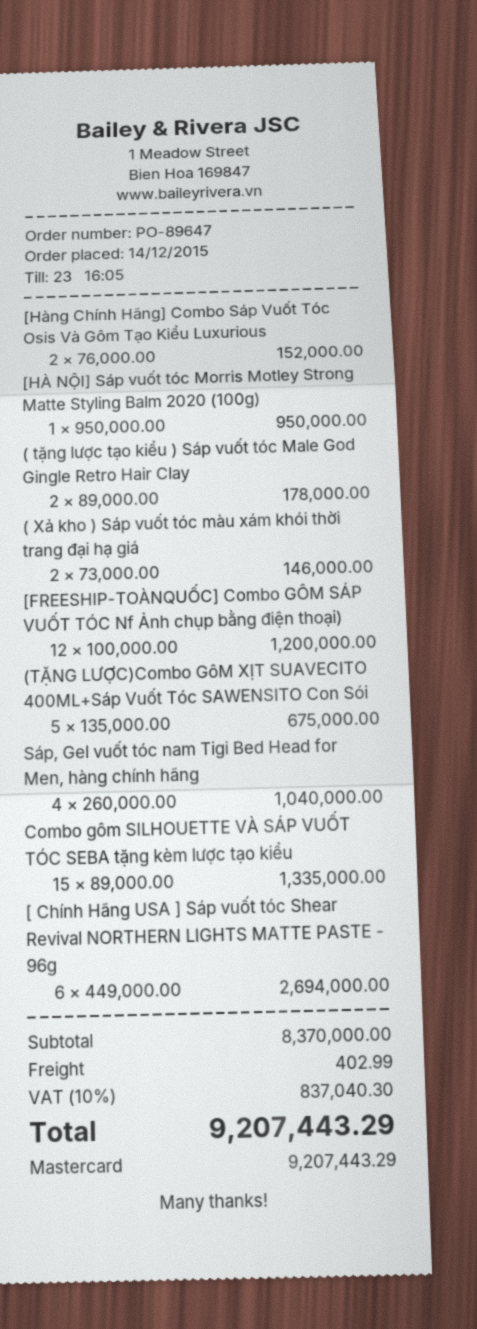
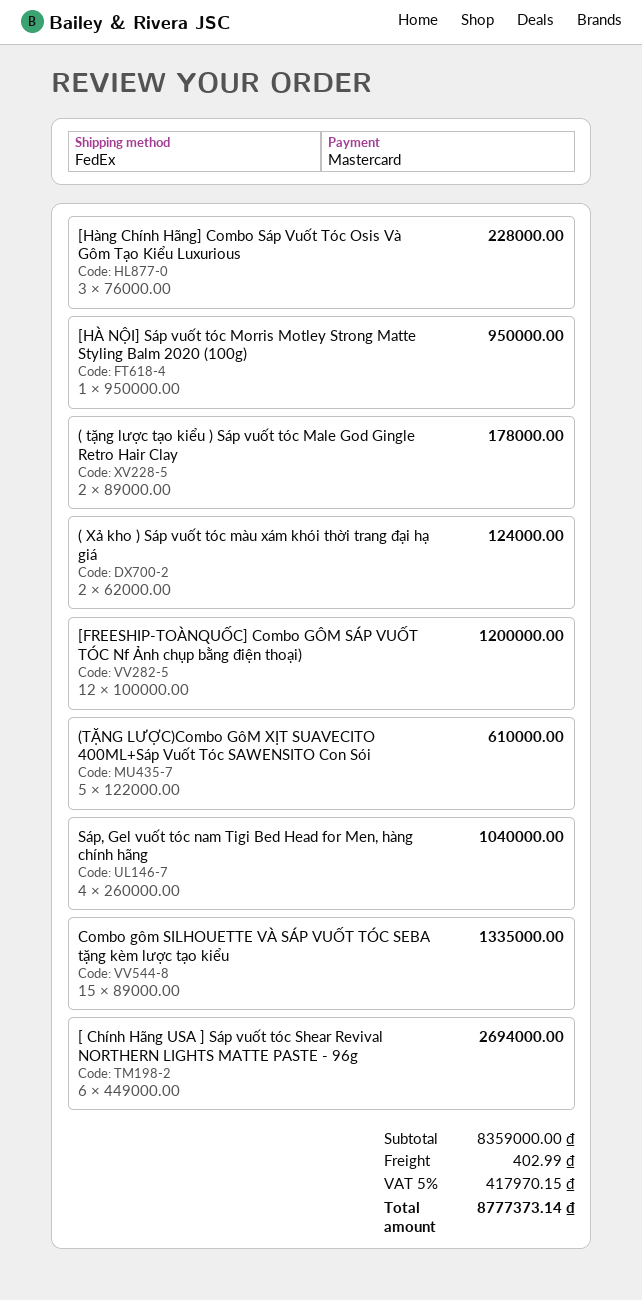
[Hàng Chính Hãng] Combo Sáp Vuốt Tóc Osis Và Gôm Tạo Kiểu Luxurious: 2 x 76000.00 = 152000.00 -> 3 x 76000.00 = 228000.00
( Xả kho ) Sáp vuốt tóc màu xám khói thời trang đại hạ giá: 2 x 73000.00 = 146000.00 -> 2 x 62000.00 = 124000.00
(TẶNG LƯỢC)Combo GôM XỊT SUAVECITO 400ML+Sáp Vuốt Tóc SAWENSITO Con Sói: 5 x 135000.00 = 675000.00 -> 5 x 122000.00 = 610000.00
subtotal: 8370000.00 -> 8359000.00
tax: 10% = 837040.30 -> 5% = 417970.15
total: 9207443.29 -> 8777373.14

